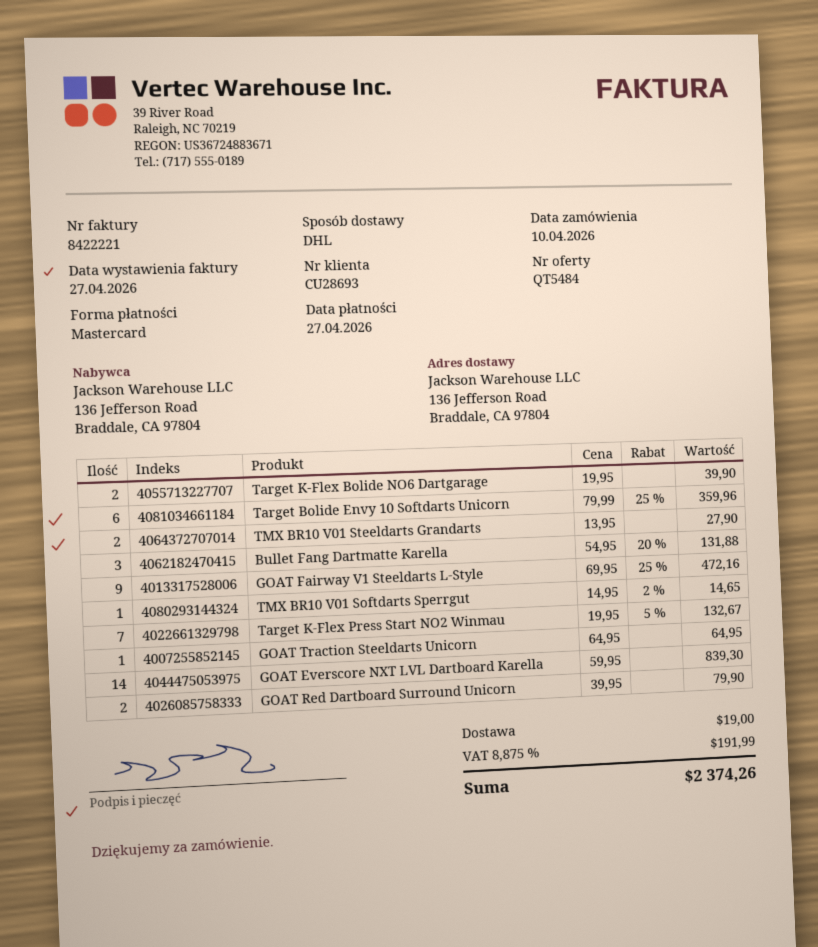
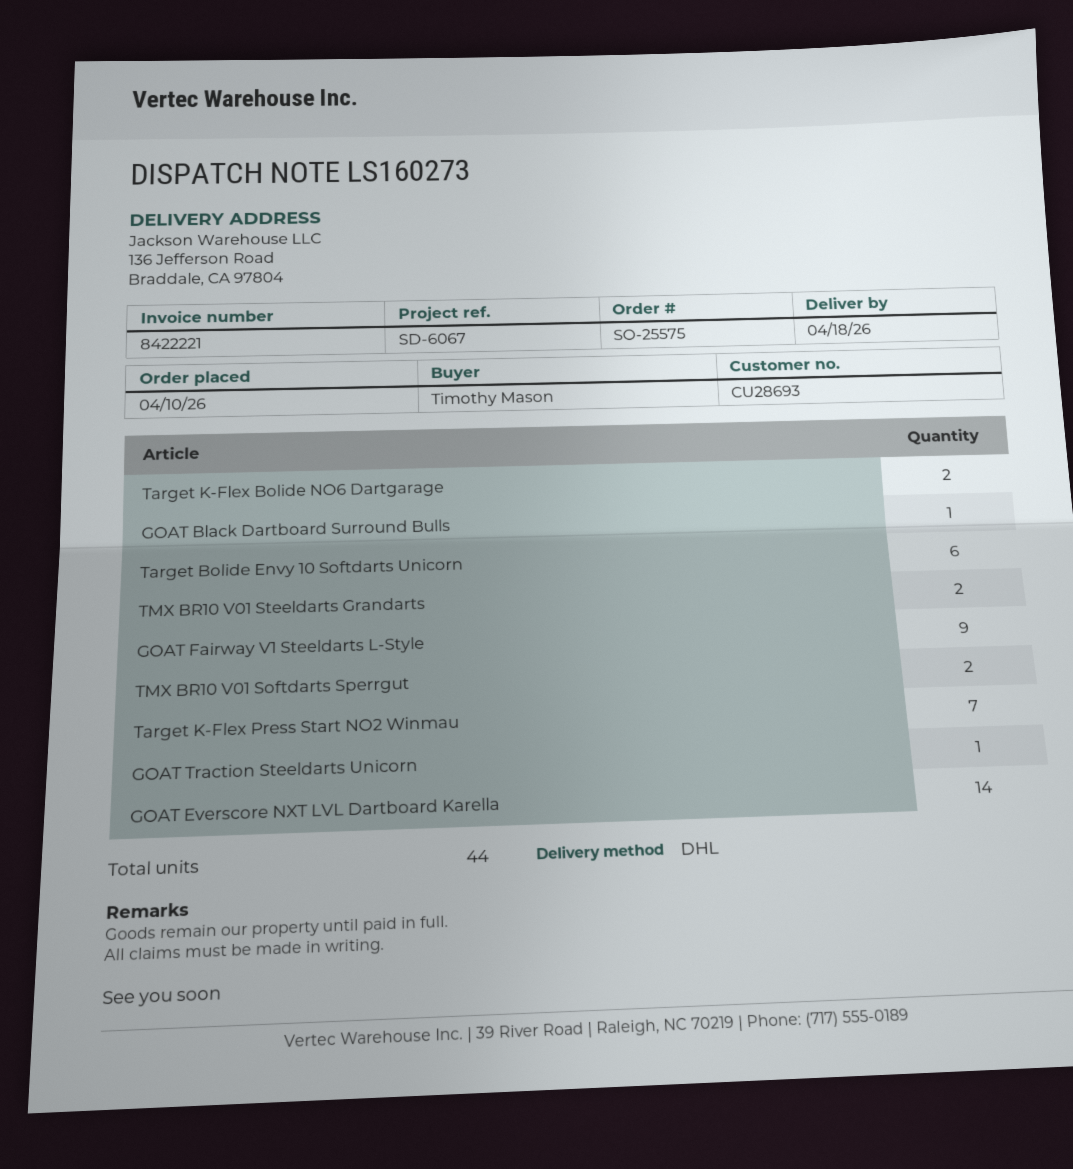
Bullet Fang Dartmatte Karella: 3 -> none
TMX BR10 V01 Softdarts Sperrgut: 1 -> 2
GOAT Red Dartboard Surround Unicorn: 2 -> none
GOAT Black Dartboard Surround Bulls: none -> 1

